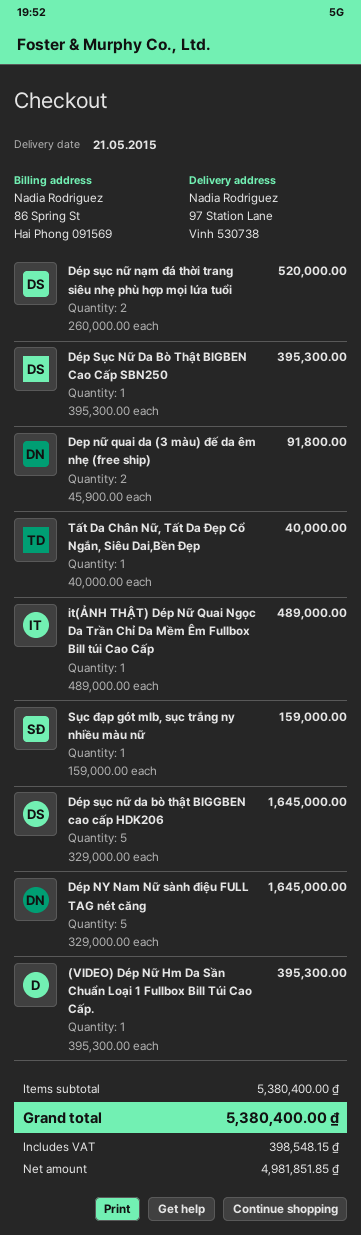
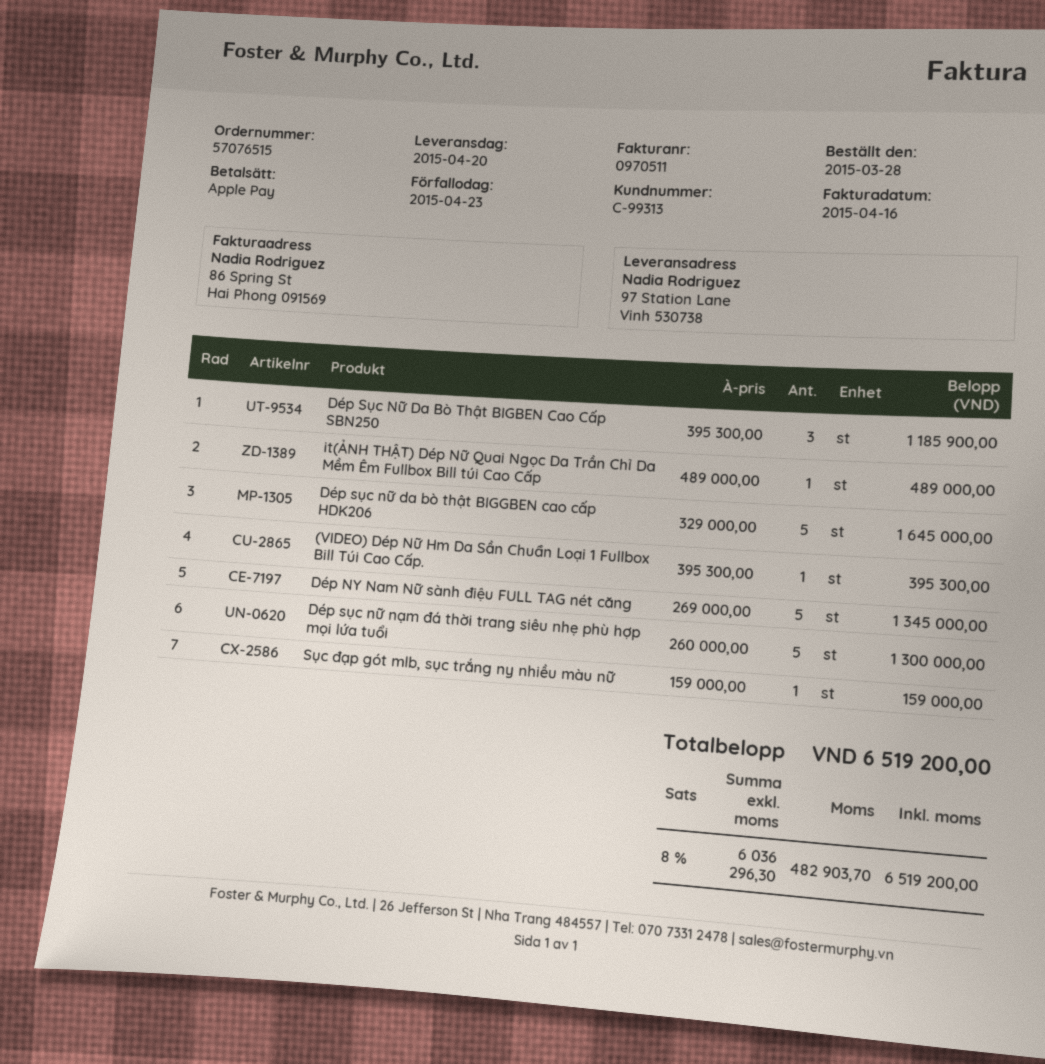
delivery date: 2015-05-21 -> 2015-04-20
Dép sục nữ nạm đá thời trang siêu nhẹ phù hợp mọi lứa tuổi: 2 x 260000.00 = 520000.00 -> 5 x 260000.00 = 1300000.00
Dép Sục Nữ Da Bò Thật BIGBEN Cao Cấp SBN250: 1 x 395300.00 = 395300.00 -> 3 x 395300.00 = 1185900.00
Dep nữ quai da (3 màu) đế da êm nhẹ (free ship): 2 x 45900.00 = 91800.00 -> none
Tất Da Chân Nữ, Tất Da Đẹp Cổ Ngắn, Siêu Dai,Bền Đẹp: 1 x 40000.00 = 40000.00 -> none
Dép NY Nam Nữ sành điệu FULL TAG nét căng: 5 x 329000.00 = 1645000.00 -> 5 x 269000.00 = 1345000.00
net: 4981851.85 -> 6036296.30
tax: 398548.15 -> 482903.70
total: 5380400.00 -> 6519200.00

